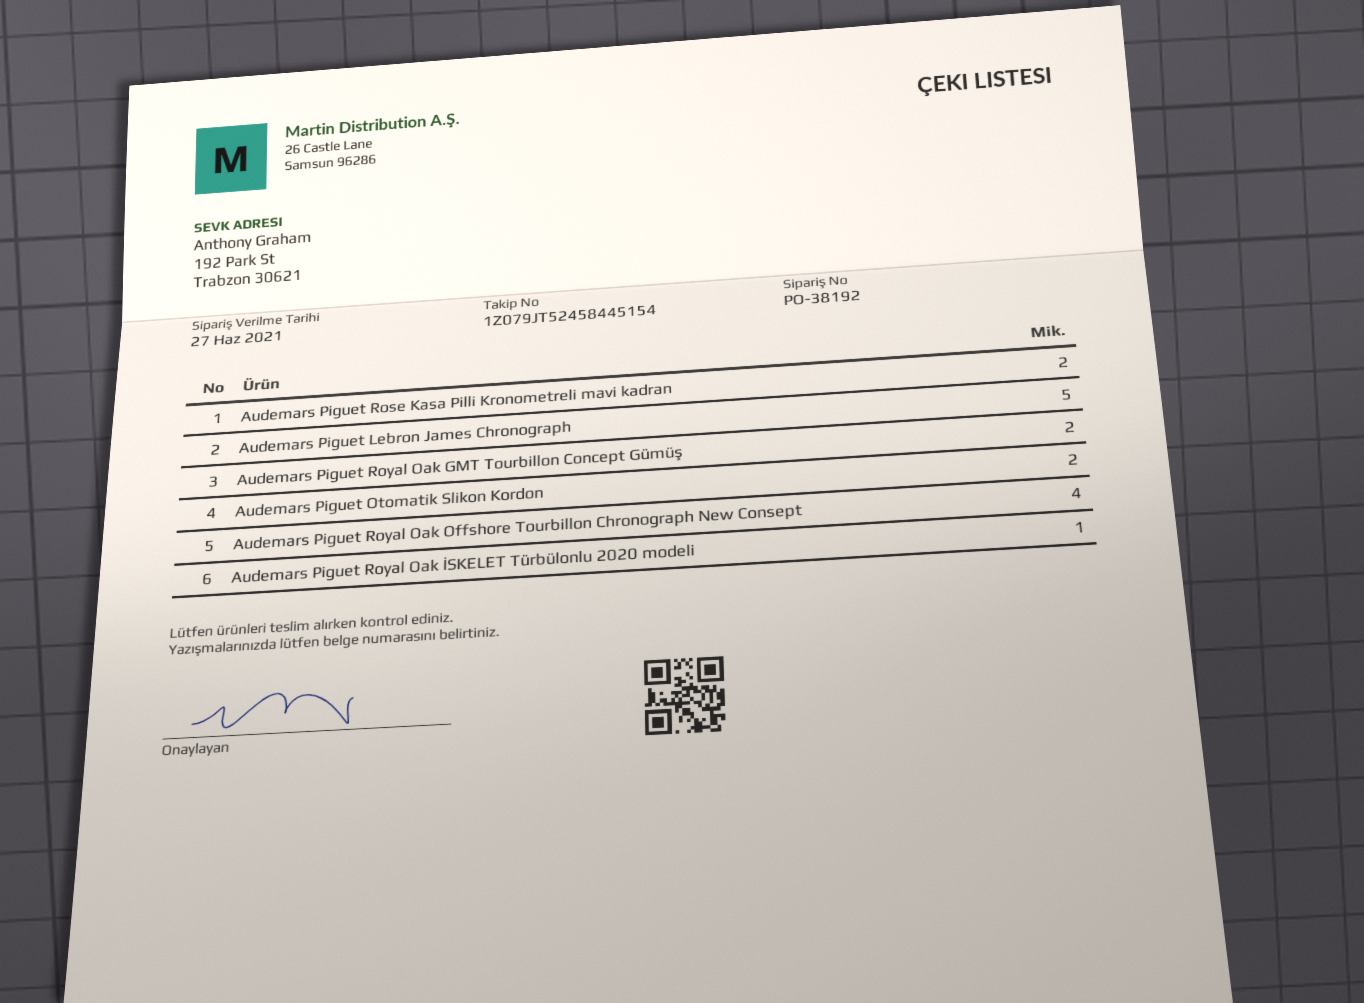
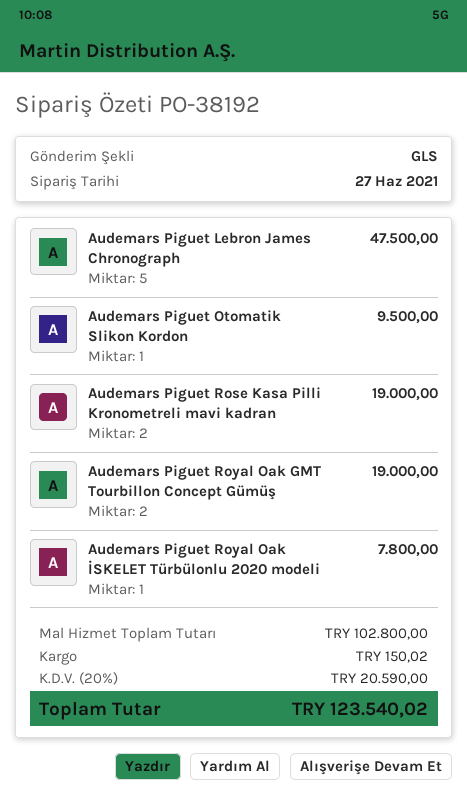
Audemars Piguet Otomatik Slikon Kordon: 2 -> 1
Audemars Piguet Royal Oak Offshore Tourbillon Chronograph New Consept: 4 -> none

